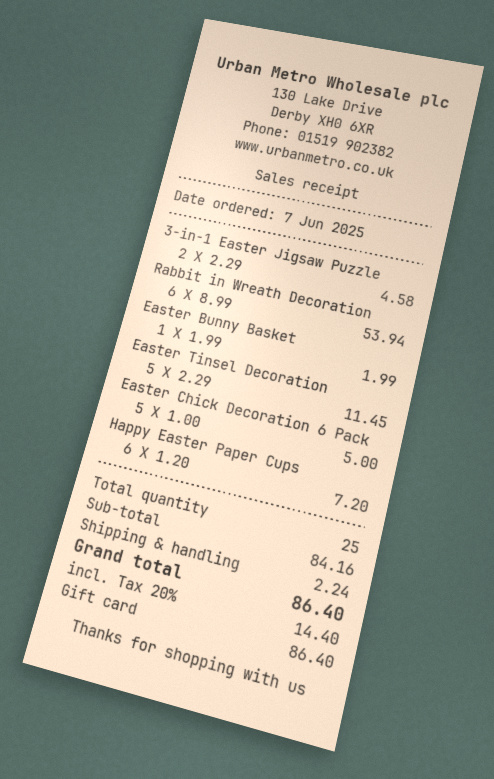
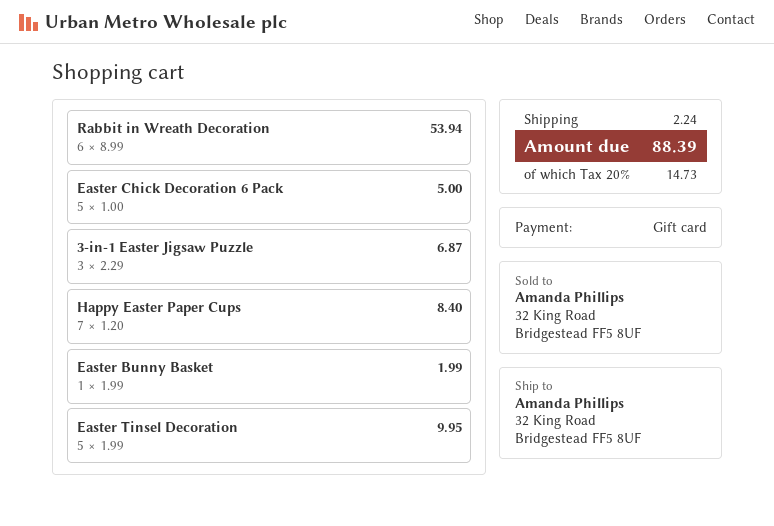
3-in-1 Easter Jigsaw Puzzle: 2 x 2.29 = 4.58 -> 3 x 2.29 = 6.87
Easter Tinsel Decoration: 5 x 2.29 = 11.45 -> 5 x 1.99 = 9.95
Happy Easter Paper Cups: 6 x 1.20 = 7.20 -> 7 x 1.20 = 8.40
tax: 20% = 14.40 -> 20% = 14.73
total: 86.40 -> 88.39

